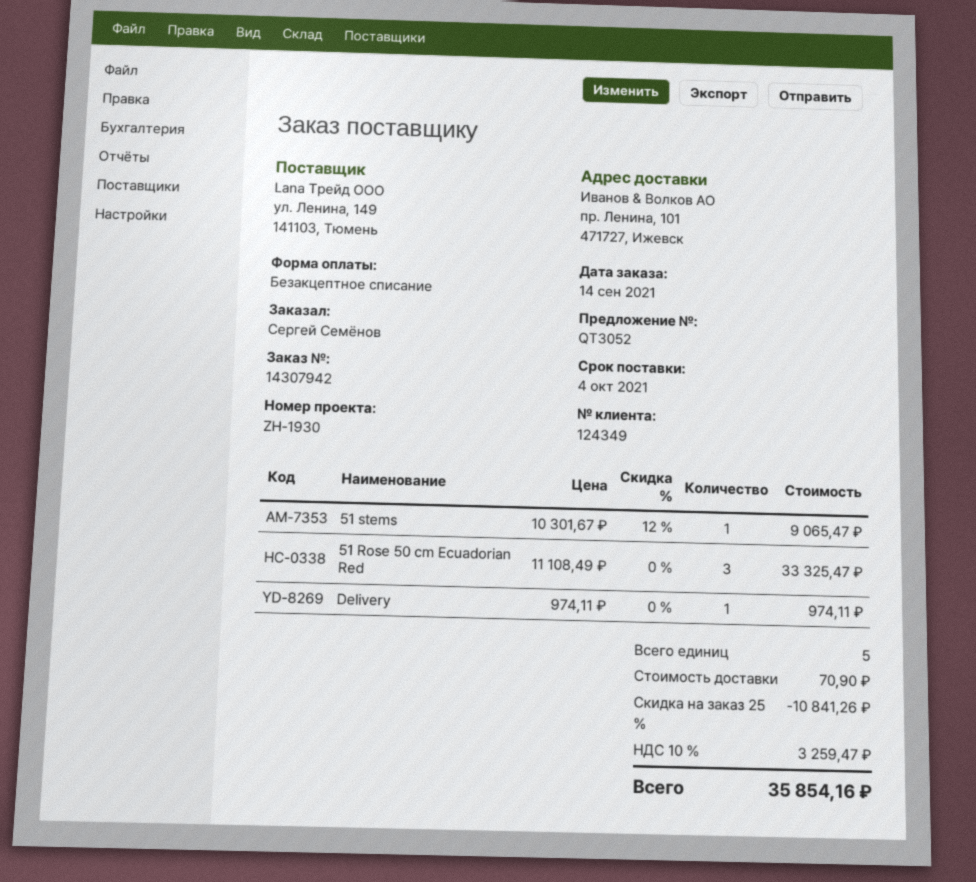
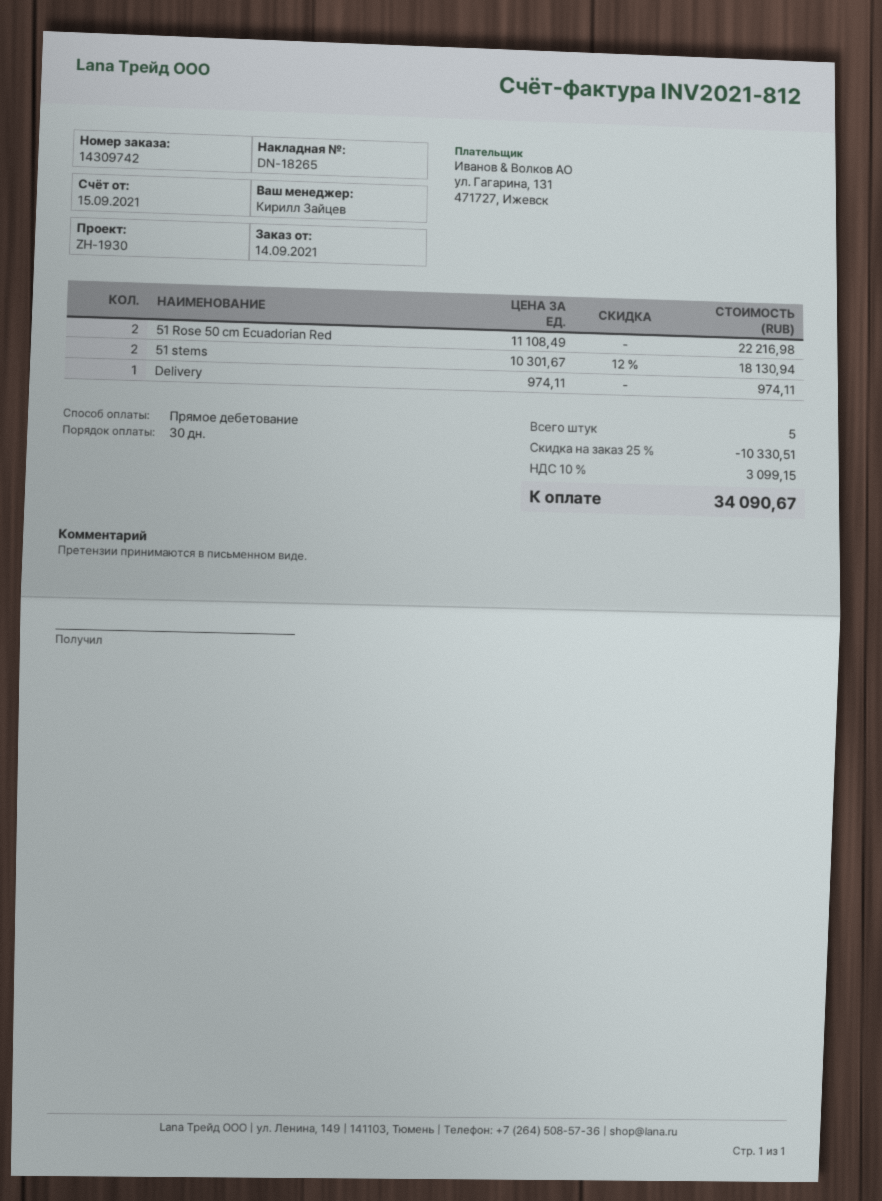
order number: 14307942 -> 14309742
51 stems: 1 x 10301.67 - 12% = 9065.47 -> 2 x 10301.67 - 12% = 18130.94
51 Rose 50 cm Ecuadorian Red: 3 x 11108.49 = 33325.47 -> 2 x 11108.49 = 22216.98
discount: 25% = 10841.26 -> 25% = 10330.51
shipping: 70.90 -> none
tax: 10% = 3259.47 -> 10% = 3099.15
total: 35854.16 -> 34090.67

